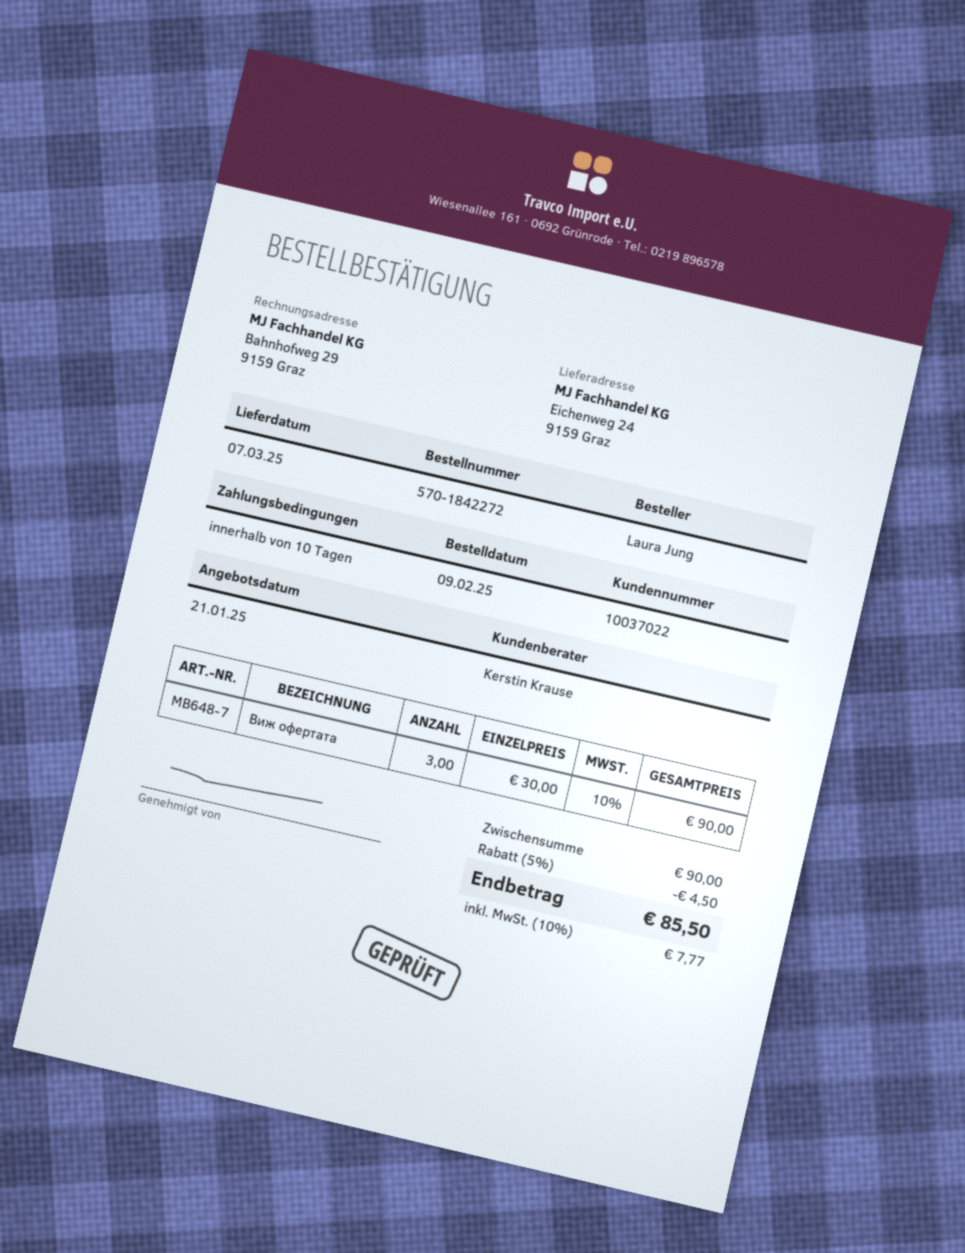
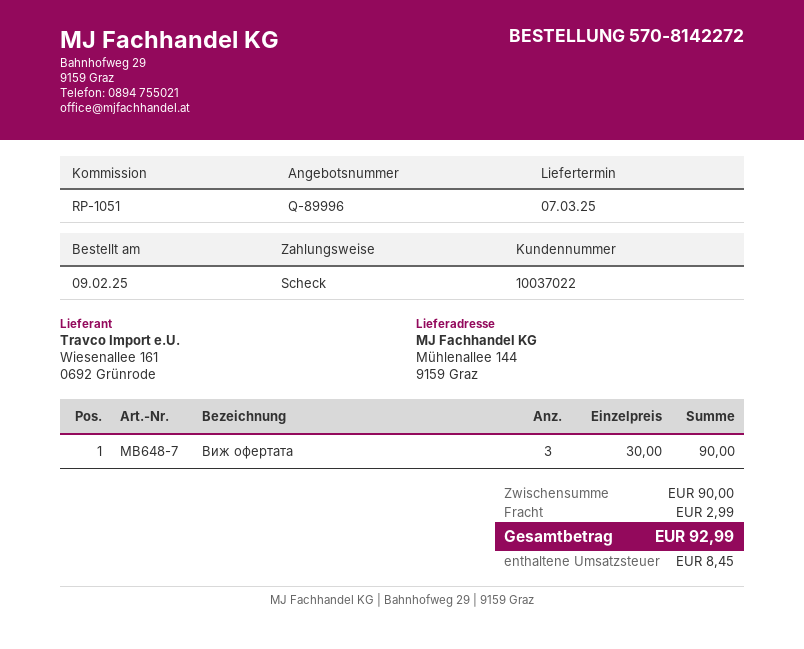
order number: 570-1842272 -> 570-8142272
ship to: Eichenweg 24, 9159 Graz -> Mühlenallee 144, 9159 Graz
discount: 5% = 4.50 -> none
shipping: none -> 2.99
tax: 7.77 -> 8.45
total: 85.50 -> 92.99

